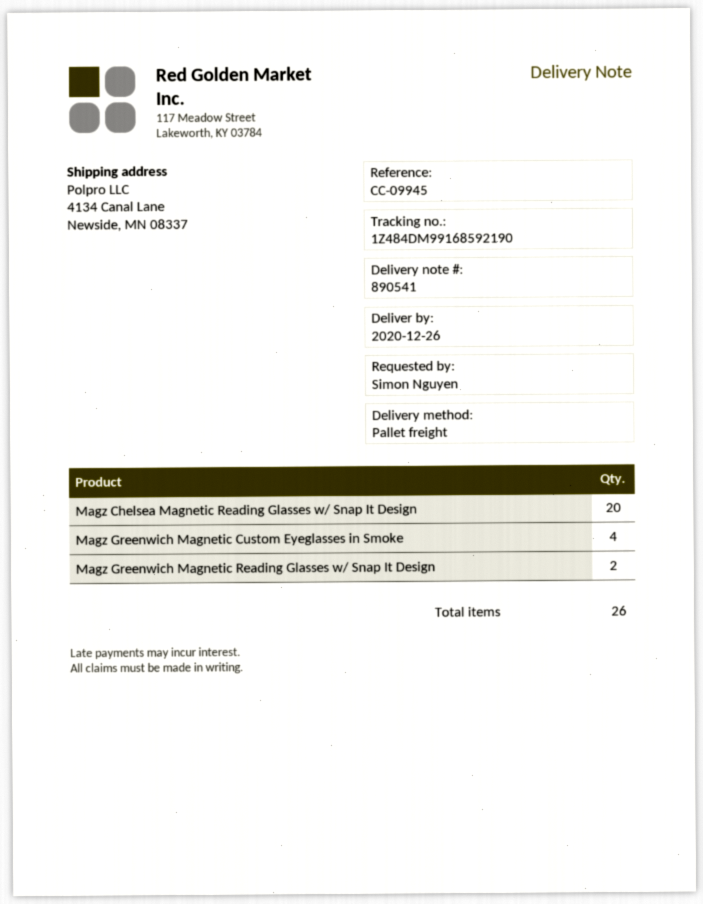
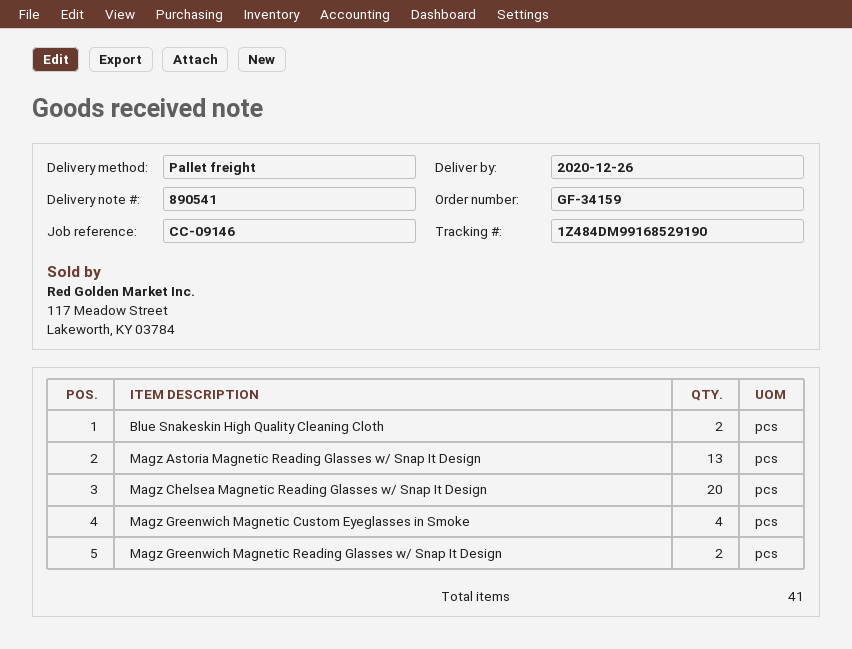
reference: CC-09945 -> CC-09146
tracking number: 1Z484DM99168592190 -> 1Z484DM99168529190
Blue Snakeskin High Quality Cleaning Cloth: none -> 2
Magz Astoria Magnetic Reading Glasses w/ Snap It Design: none -> 13
total quantity: 26 -> 41

